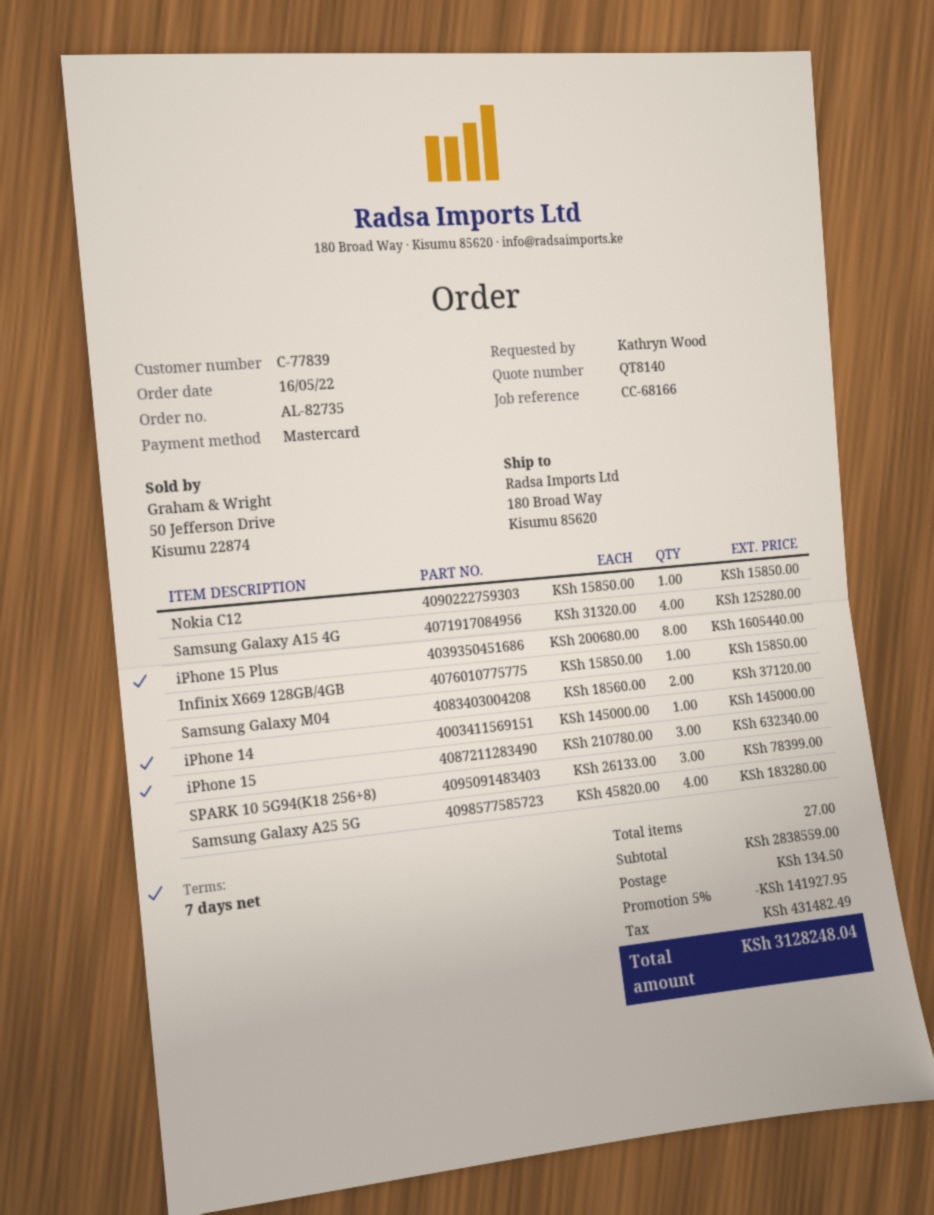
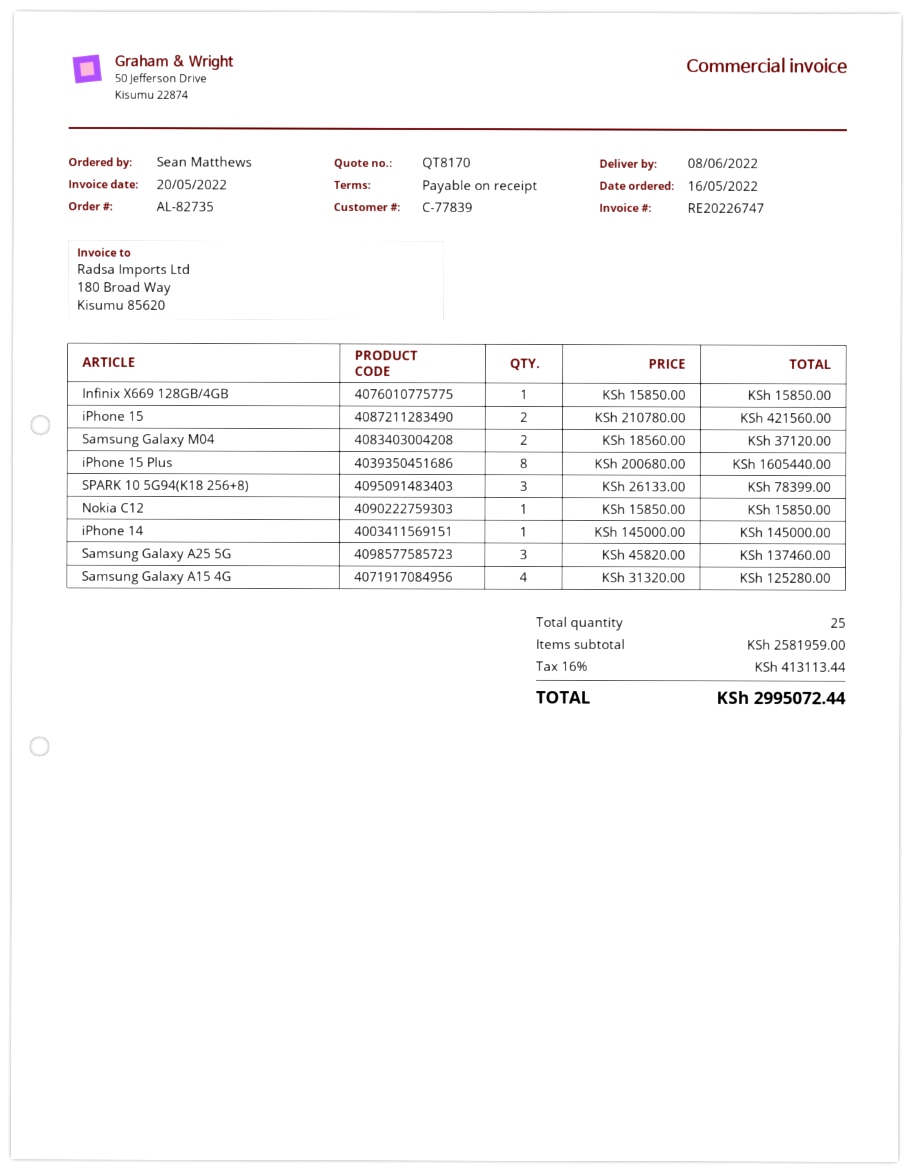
quote number: QT8140 -> QT8170
payment terms: 7 days -> on receipt
ordered by: Kathryn Wood -> Sean Matthews
iPhone 15: 3 x 210780.00 = 632340.00 -> 2 x 210780.00 = 421560.00
Samsung Galaxy A25 5G: 4 x 45820.00 = 183280.00 -> 3 x 45820.00 = 137460.00
total quantity: 27 -> 25
subtotal: 2838559.00 -> 2581959.00
discount: 5% = 141927.95 -> none
shipping: 134.50 -> none
tax: 431482.49 -> 413113.44
total: 3128248.04 -> 2995072.44

